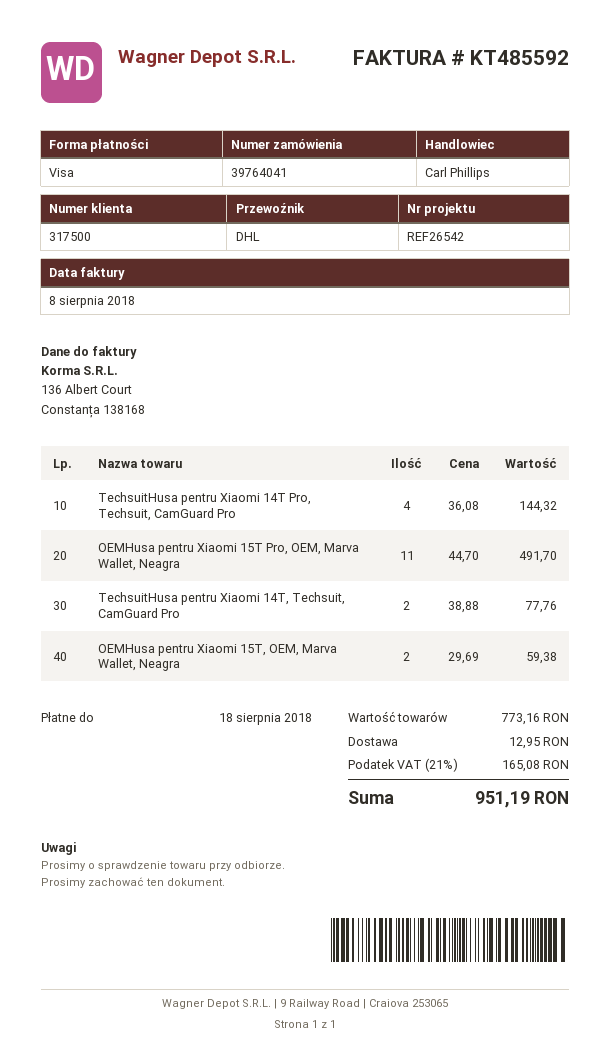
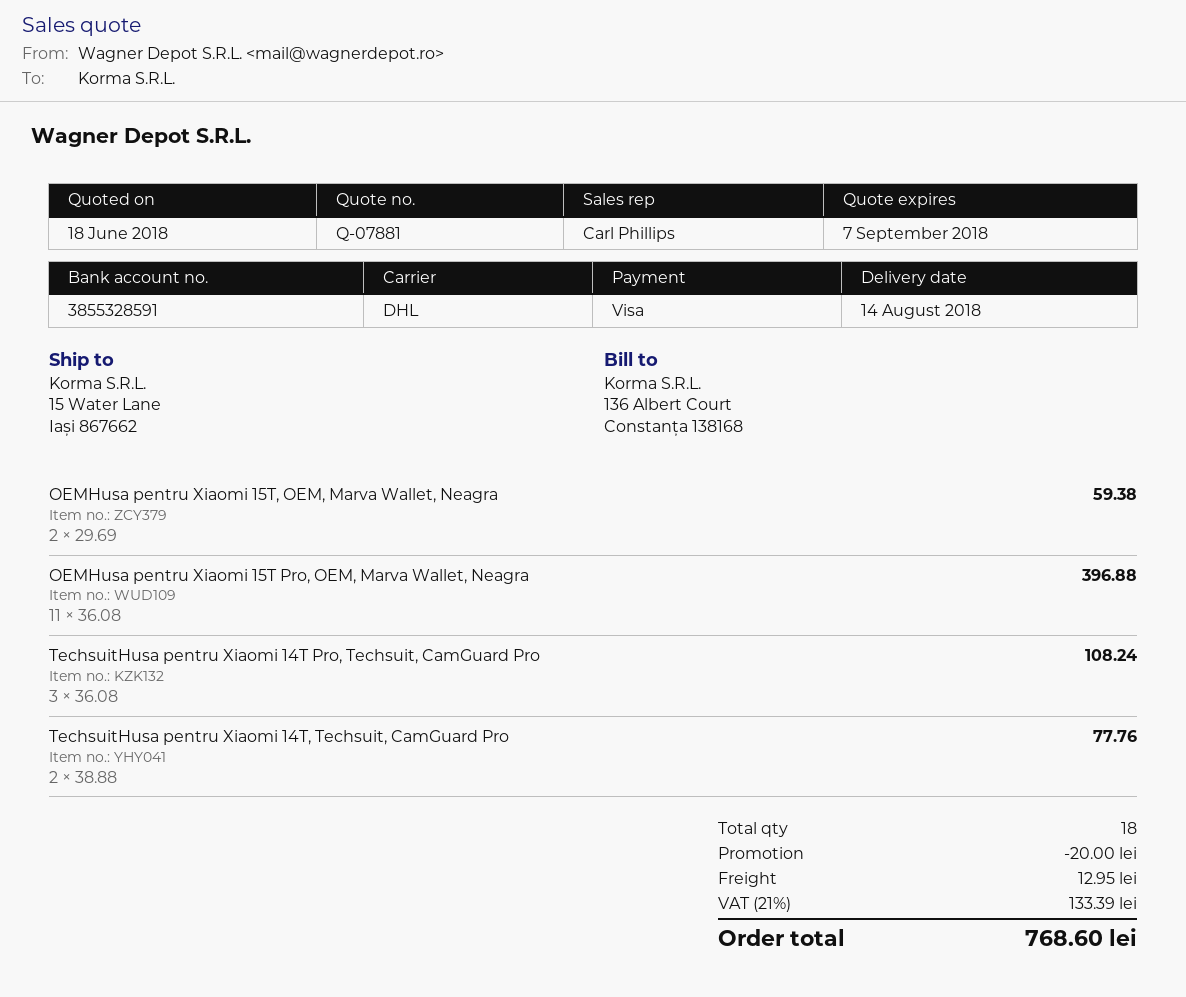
TechsuitHusa pentru Xiaomi 14T Pro, Techsuit, CamGuard Pro: 4 x 36.08 = 144.32 -> 3 x 36.08 = 108.24
OEMHusa pentru Xiaomi 15T Pro, OEM, Marva Wallet, Neagra: 11 x 44.70 = 491.70 -> 11 x 36.08 = 396.88
discount: none -> 20.00
tax: 21% = 165.08 -> 21% = 133.39
total: 951.19 -> 768.60

